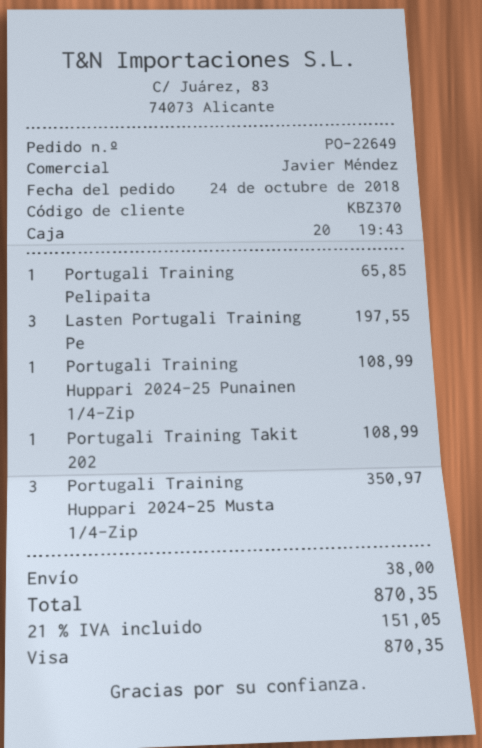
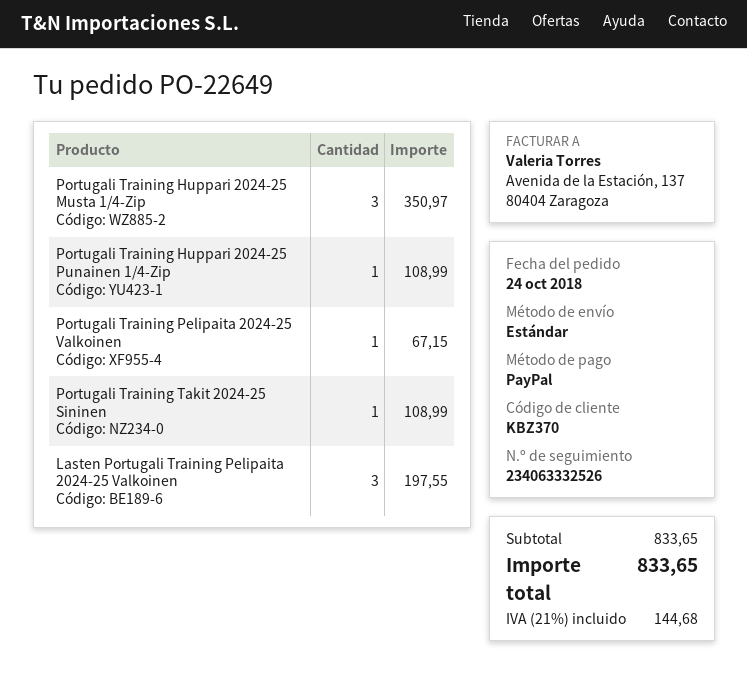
payment method: Visa -> PayPal
Portugali Training Pelipaita: 1 for 65.85 -> 1 for 67.15
shipping: 38.00 -> none
tax: 21% = 151.05 -> 21% = 144.68
total: 870.35 -> 833.65

